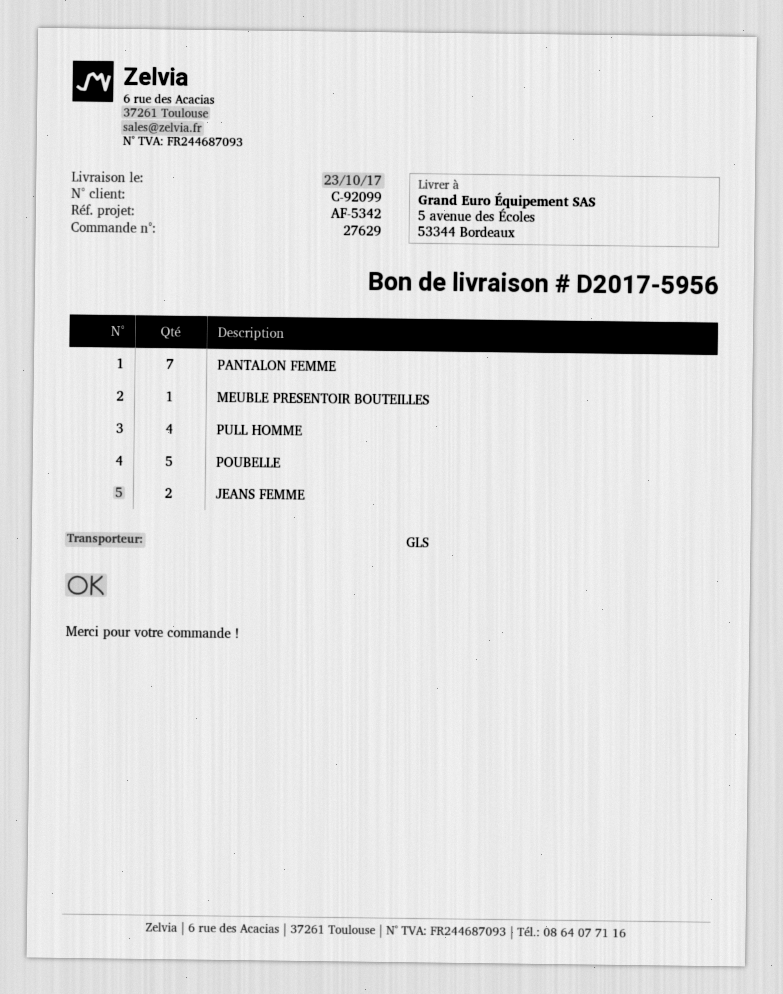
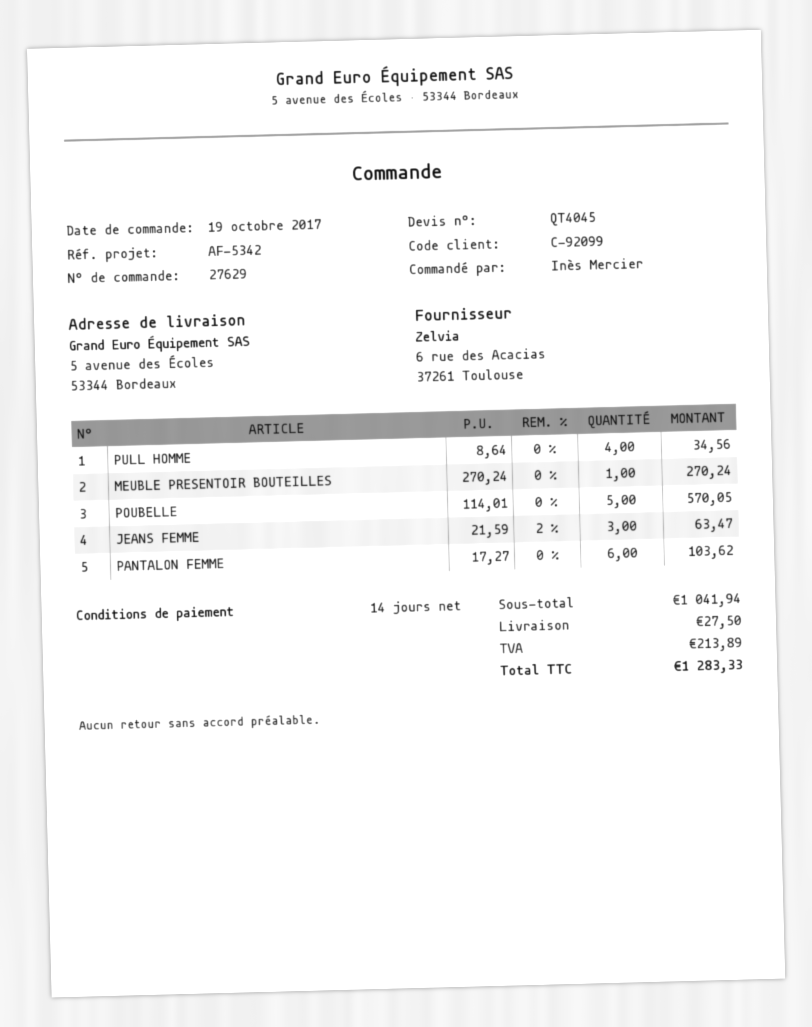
PANTALON FEMME: 7 -> 6
JEANS FEMME: 2 -> 3

